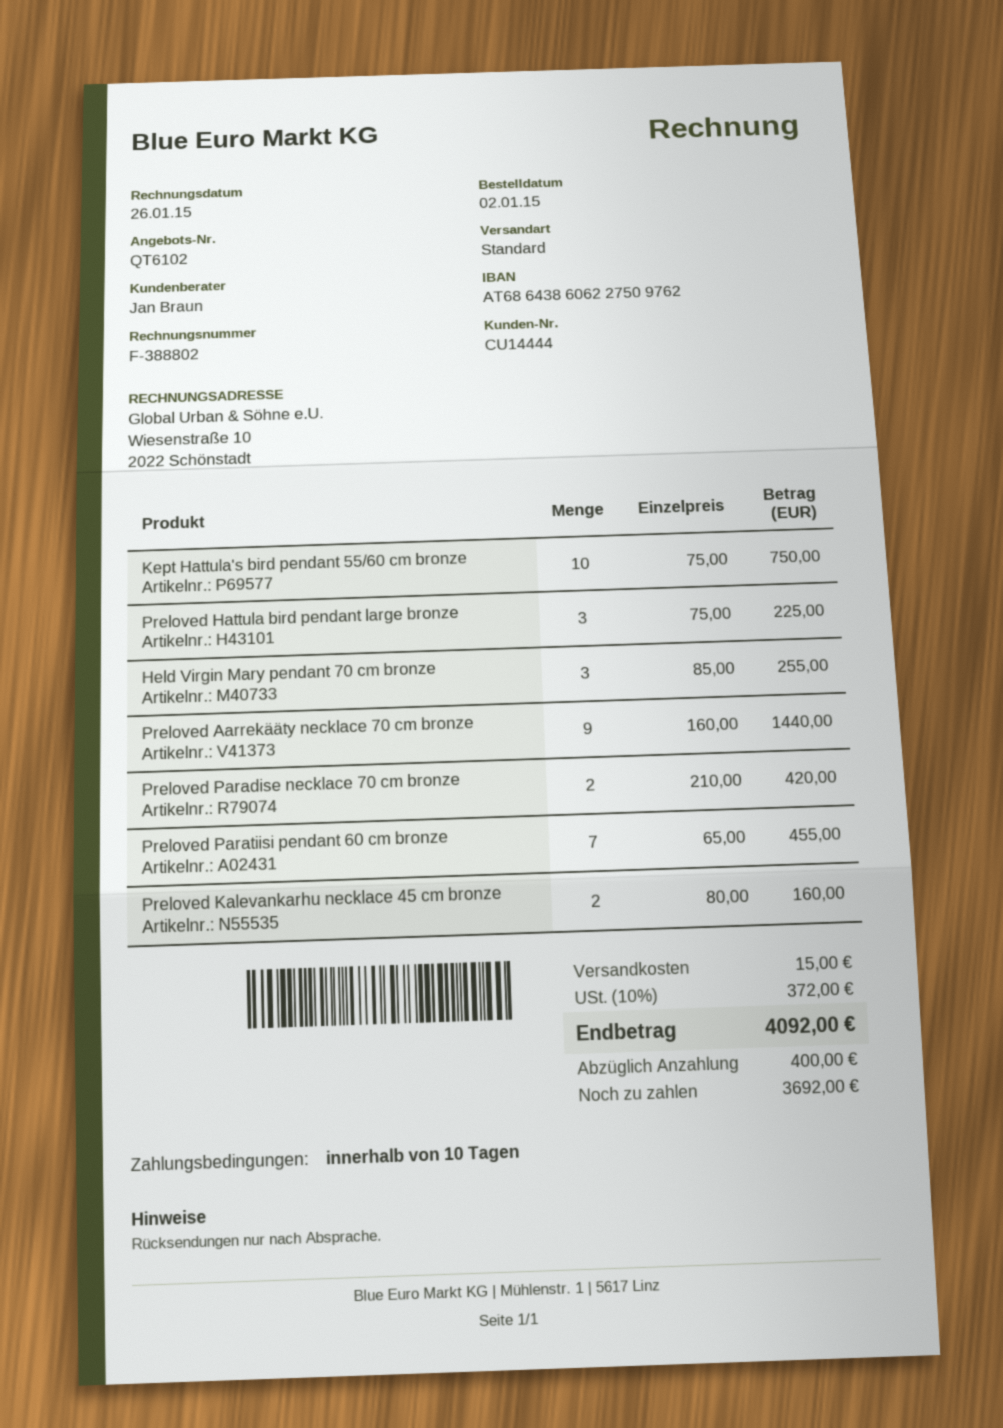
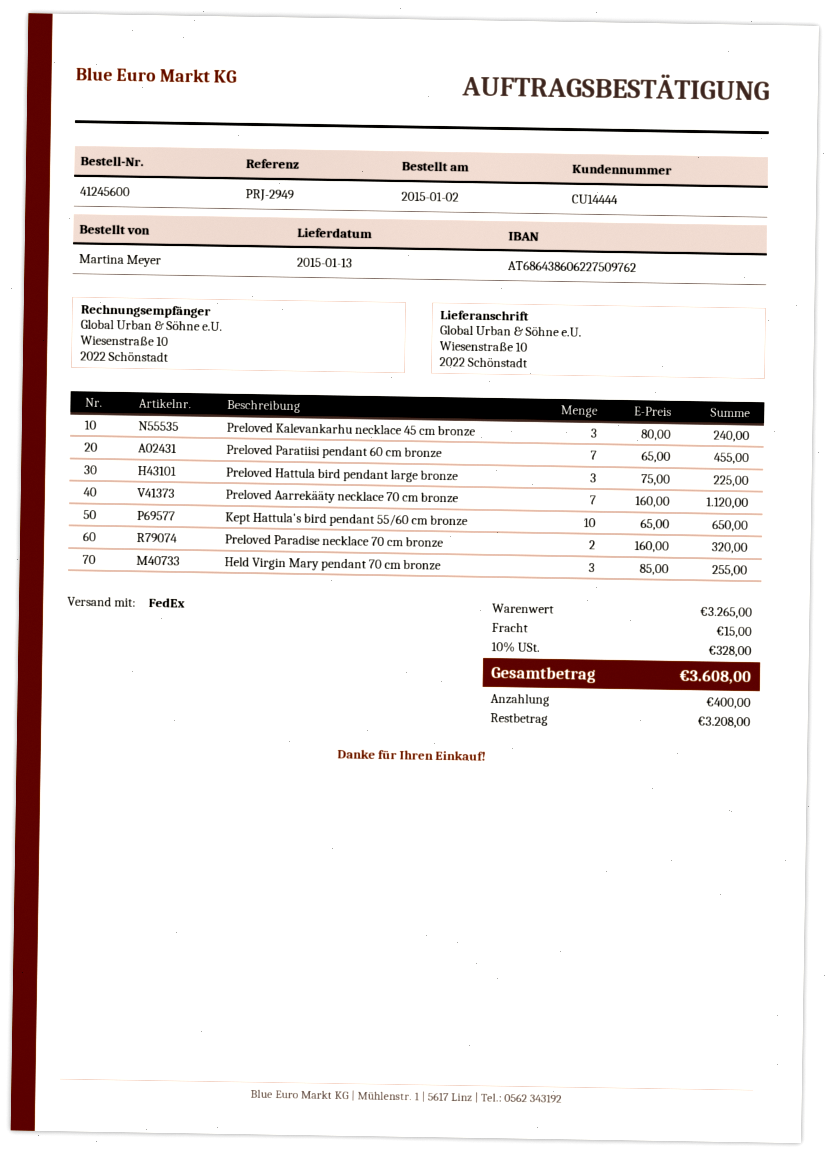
shipping method: standard -> FedEx
Kept Hattula's bird pendant 55/60 cm bronze: 10 x 75.00 = 750.00 -> 10 x 65.00 = 650.00
Preloved Aarrekääty necklace 70 cm bronze: 9 x 160.00 = 1440.00 -> 7 x 160.00 = 1120.00
Preloved Paradise necklace 70 cm bronze: 2 x 210.00 = 420.00 -> 2 x 160.00 = 320.00
Preloved Kalevankarhu necklace 45 cm bronze: 2 x 80.00 = 160.00 -> 3 x 80.00 = 240.00
tax: 10% = 372.00 -> 10% = 328.00
total: 4092.00 -> 3608.00
balance: 3692.00 -> 3208.00

